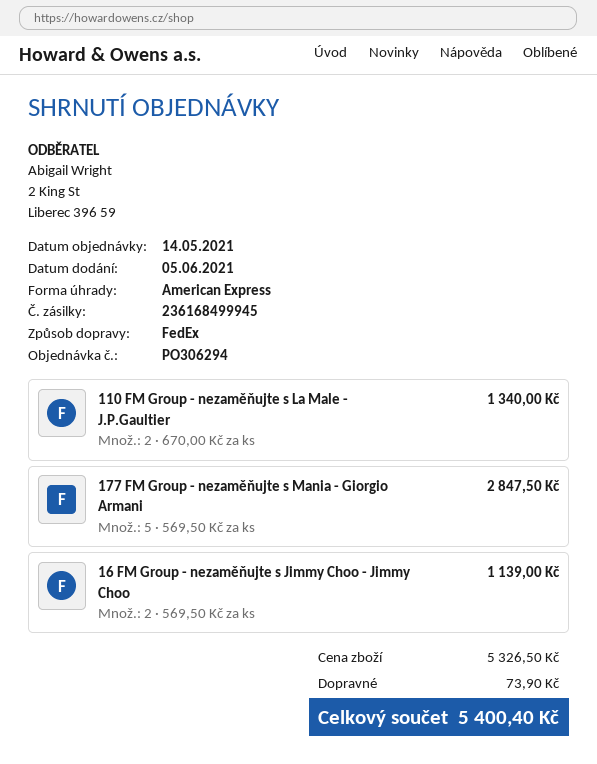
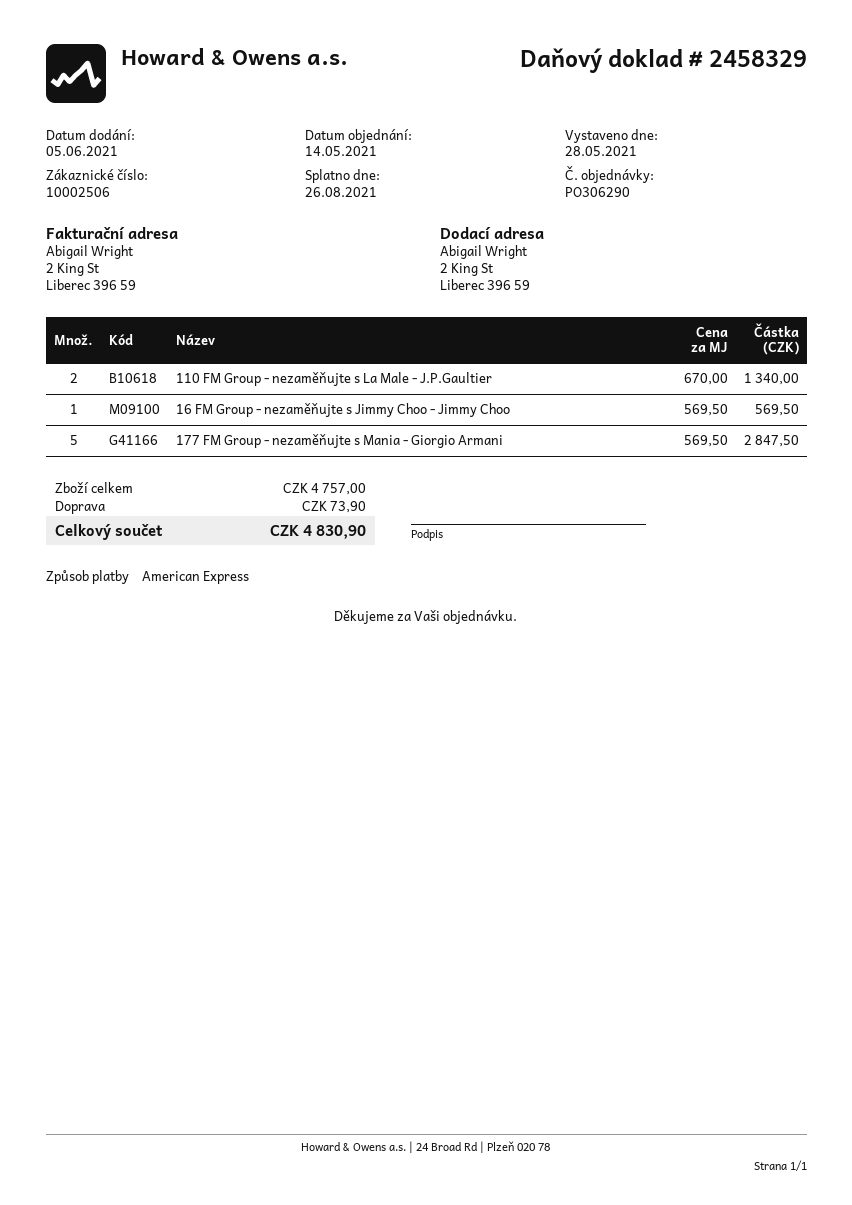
order number: PO306294 -> PO306290
16 FM Group - nezaměňujte s Jimmy Choo - Jimmy Choo: 2 x 569.50 = 1139.00 -> 1 x 569.50 = 569.50
subtotal: 5326.50 -> 4757.00
total: 5400.40 -> 4830.90

